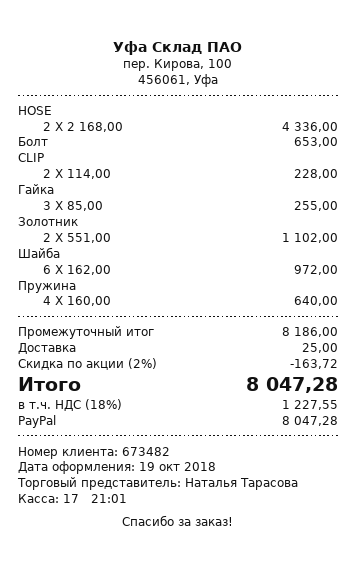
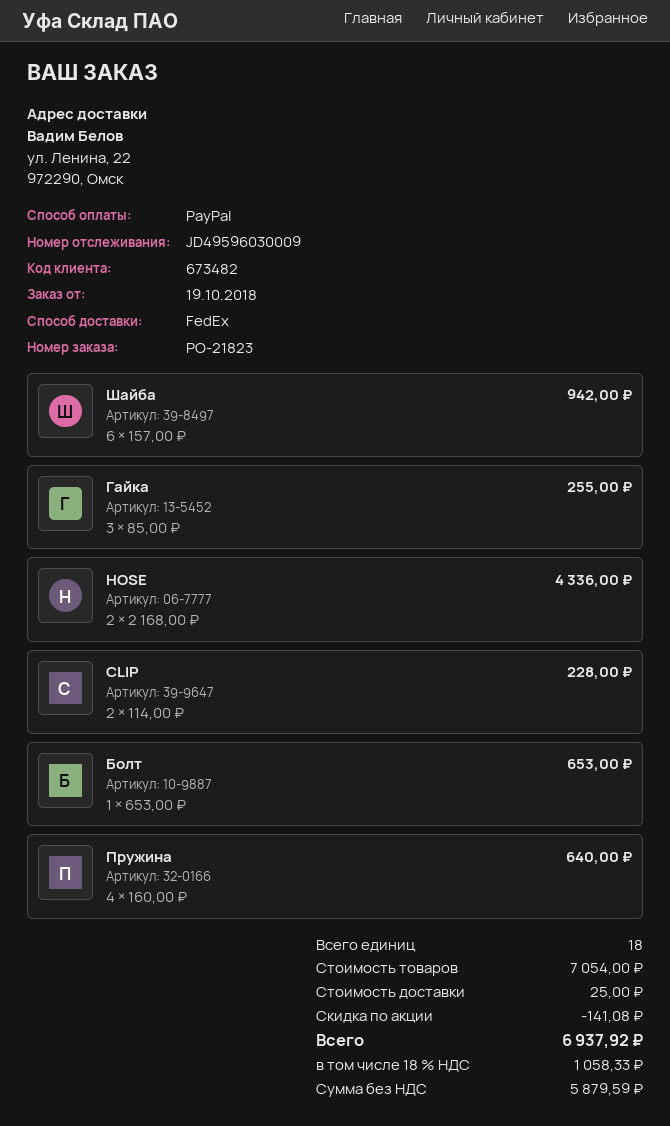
Золотник: 2 x 551.00 = 1102.00 -> none
Шайба: 6 x 162.00 = 972.00 -> 6 x 157.00 = 942.00
subtotal: 8186.00 -> 7054.00
discount: 163.72 -> 141.08
tax: 18% = 1227.55 -> 18% = 1058.33
total: 8047.28 -> 6937.92

